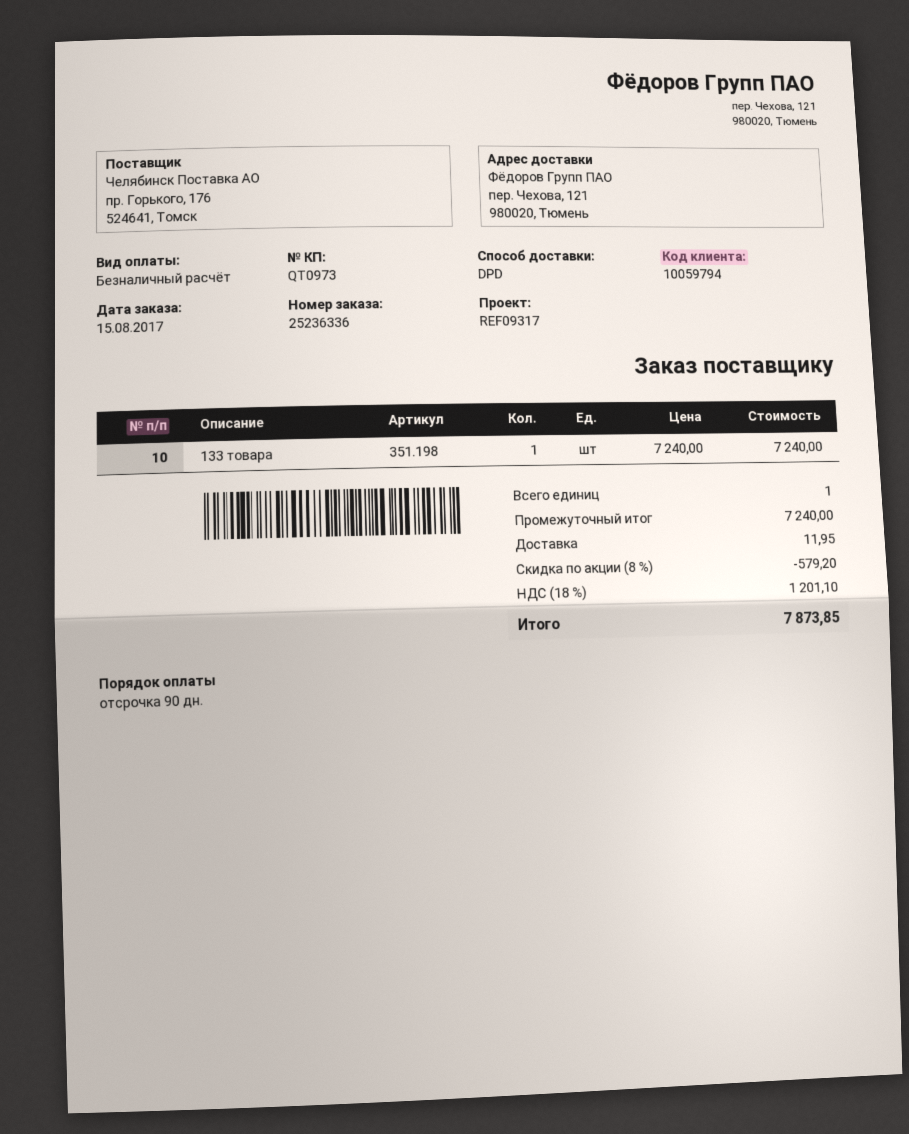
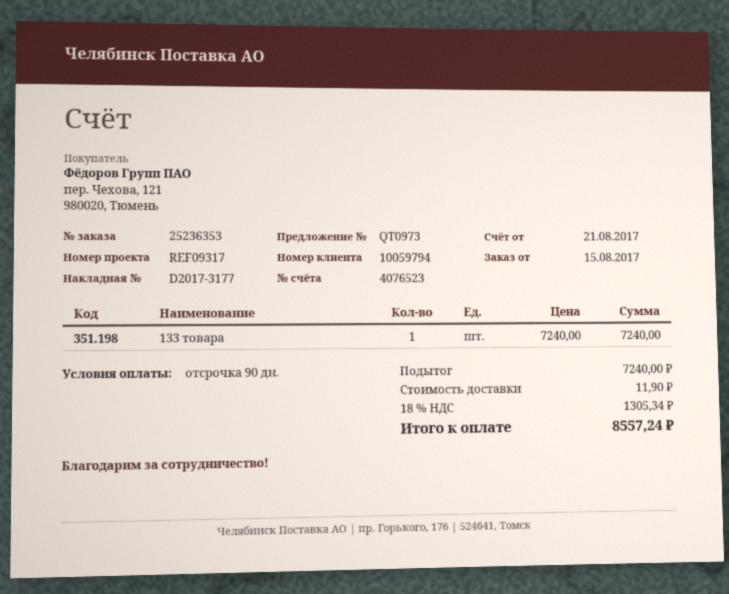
order number: 25236336 -> 25236353
discount: 8% = 579.20 -> none
shipping: 11.95 -> 11.90
tax: 18% = 1201.10 -> 18% = 1305.34
total: 7873.85 -> 8557.24

